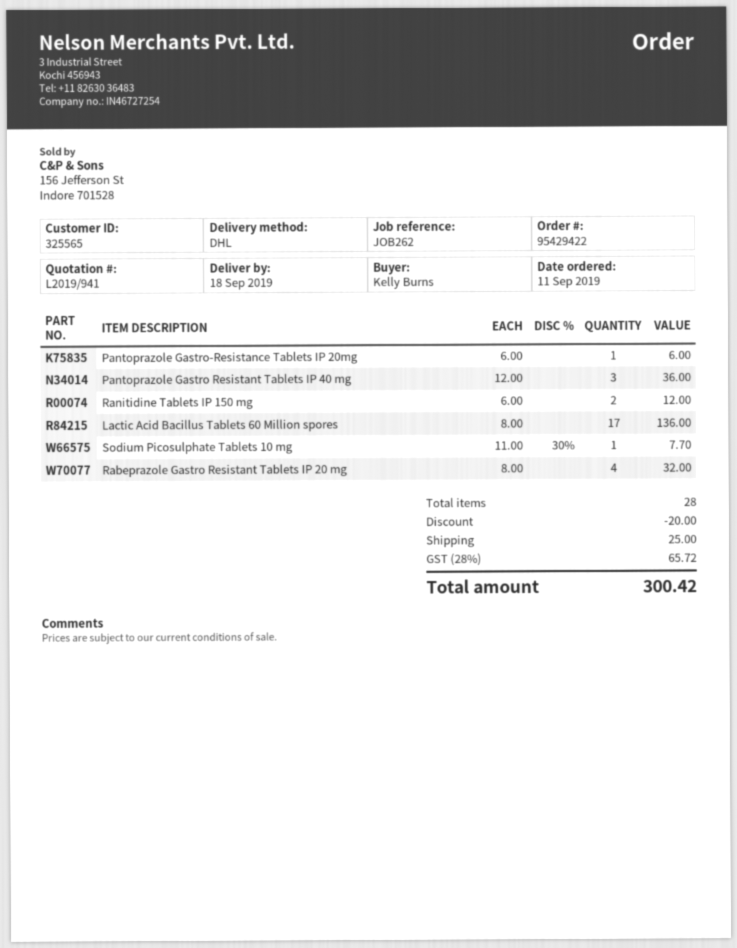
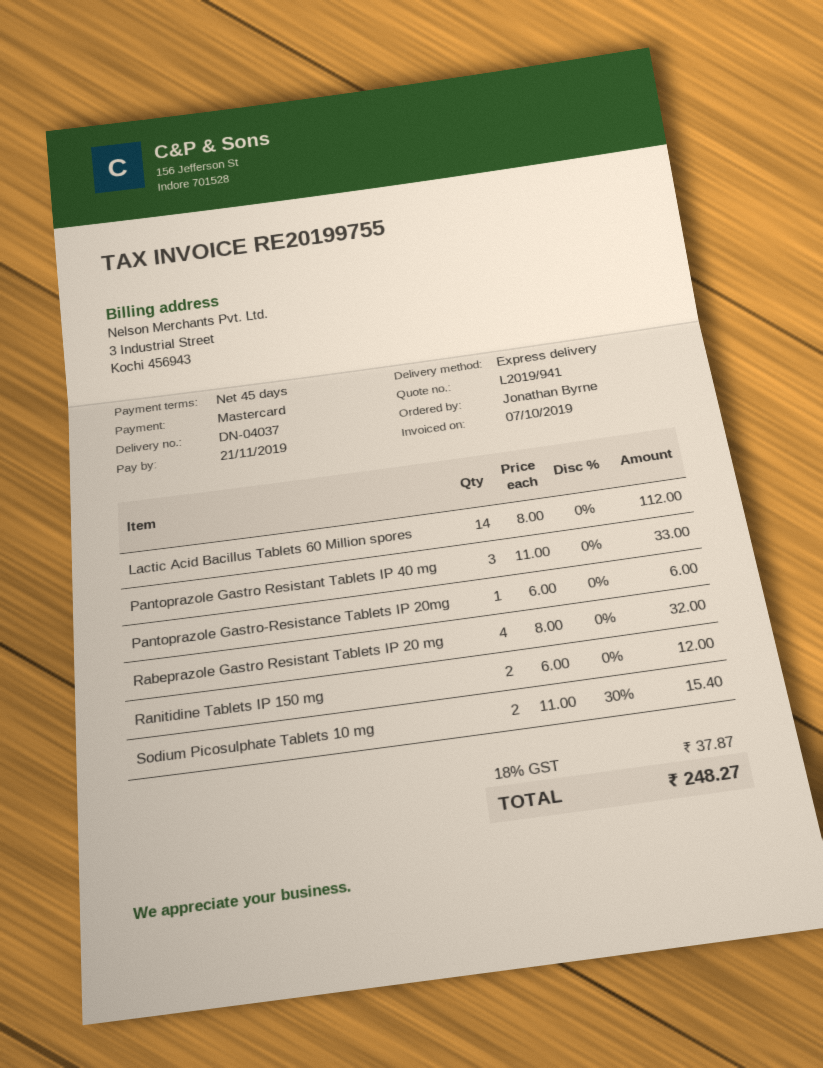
ordered by: Kelly Burns -> Jonathan Byrne
shipping method: DHL -> express
Pantoprazole Gastro Resistant Tablets IP 40 mg: 3 x 12.00 = 36.00 -> 3 x 11.00 = 33.00
Lactic Acid Bacillus Tablets 60 Million spores: 17 x 8.00 = 136.00 -> 14 x 8.00 = 112.00
Sodium Picosulphate Tablets 10 mg: 1 x 11.00 - 30% = 7.70 -> 2 x 11.00 - 30% = 15.40
discount: 20.00 -> none
shipping: 25.00 -> none
tax: 28% = 65.72 -> 18% = 37.87
total: 300.42 -> 248.27

